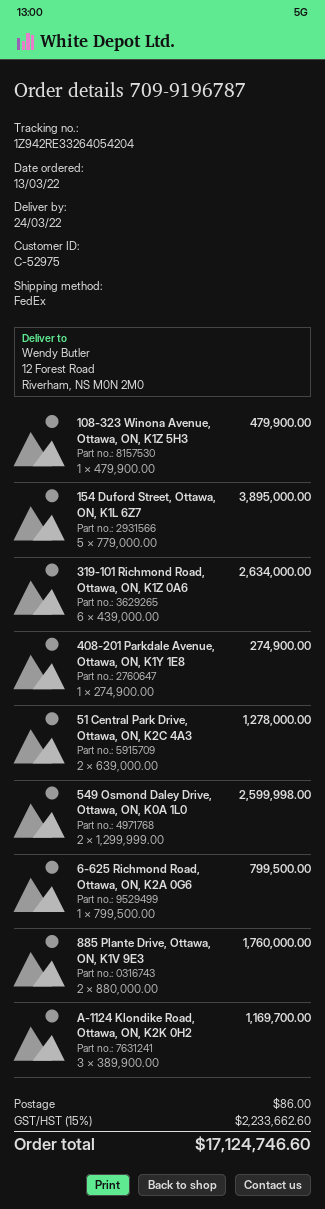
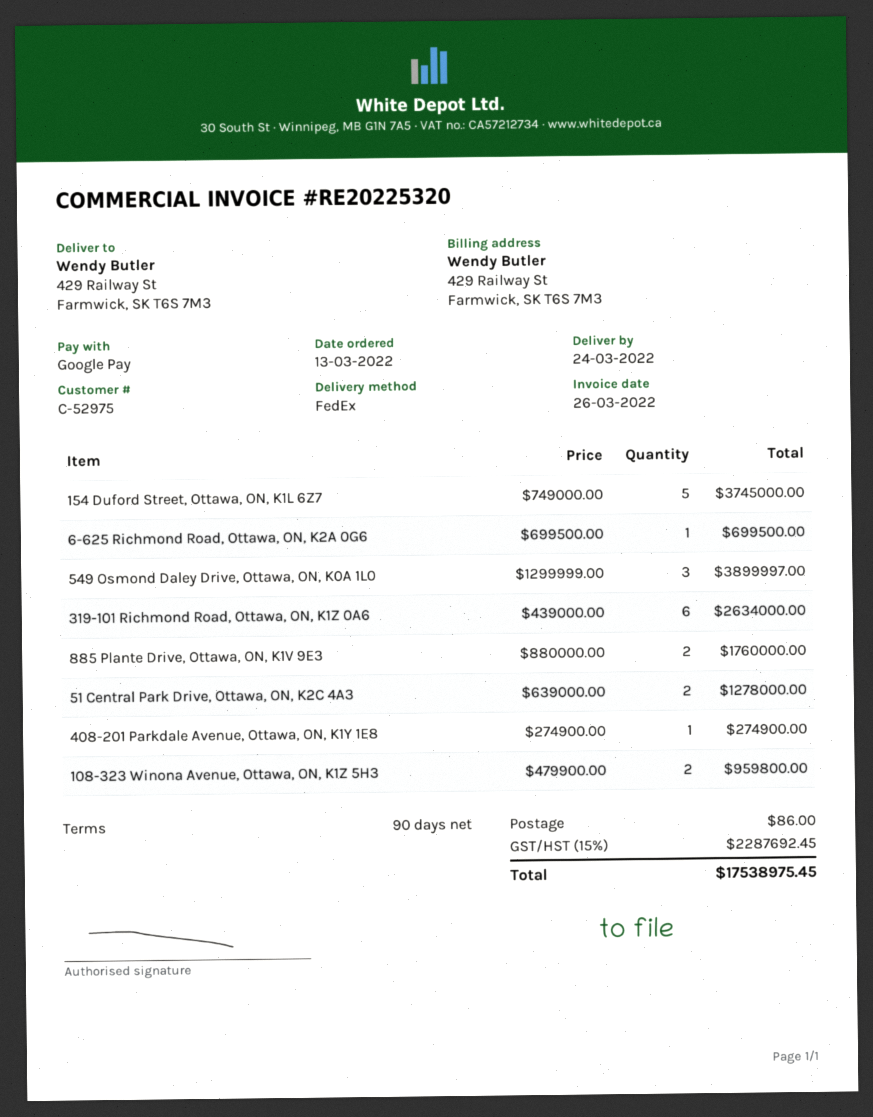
ship to: 12 Forest Road, Riverham, NS M0N 2M0 -> 429 Railway St, Farmwick, SK T6S 7M3
108-323 Winona Avenue, Ottawa, ON, K1Z 5H3: 1 x 479900.00 = 479900.00 -> 2 x 479900.00 = 959800.00
154 Duford Street, Ottawa, ON, K1L 6Z7: 5 x 779000.00 = 3895000.00 -> 5 x 749000.00 = 3745000.00
549 Osmond Daley Drive, Ottawa, ON, K0A 1L0: 2 x 1299999.00 = 2599998.00 -> 3 x 1299999.00 = 3899997.00
6-625 Richmond Road, Ottawa, ON, K2A 0G6: 1 x 799500.00 = 799500.00 -> 1 x 699500.00 = 699500.00
A-1124 Klondike Road, Ottawa, ON, K2K 0H2: 3 x 389900.00 = 1169700.00 -> none
tax: 15% = 2233662.60 -> 15% = 2287692.45
total: 17124746.60 -> 17538975.45

